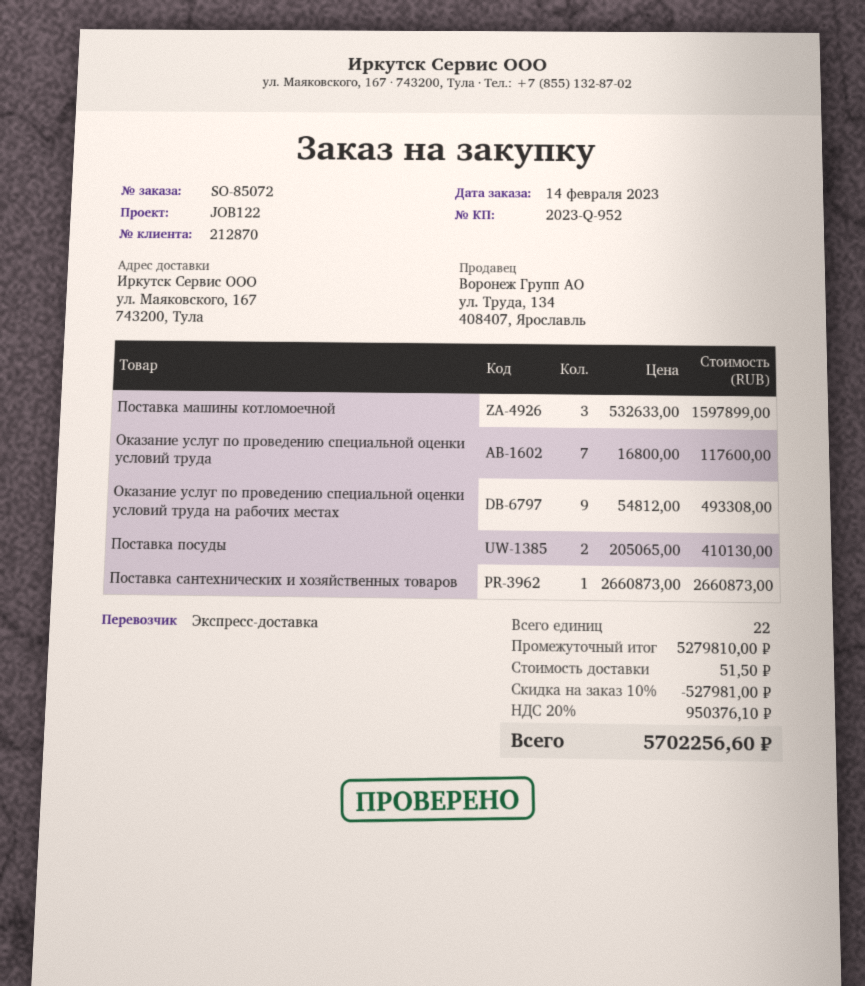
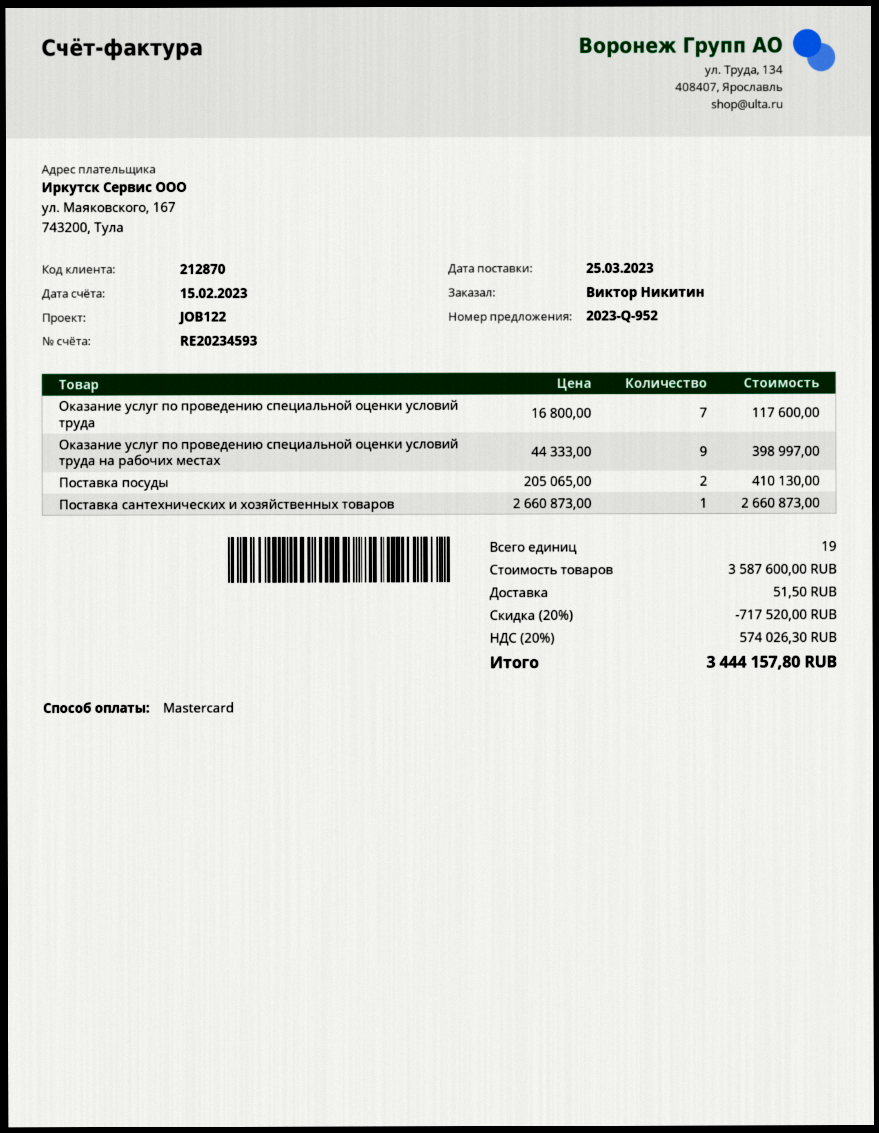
Поставка машины котломоечной: 3 x 532633.00 = 1597899.00 -> none
Оказание услуг по проведению специальной оценки условий труда на рабочих местах: 9 x 54812.00 = 493308.00 -> 9 x 44333.00 = 398997.00
total quantity: 22 -> 19
subtotal: 5279810.00 -> 3587600.00
discount: 10% = 527981.00 -> 20% = 717520.00
tax: 20% = 950376.10 -> 20% = 574026.30
total: 5702256.60 -> 3444157.80

